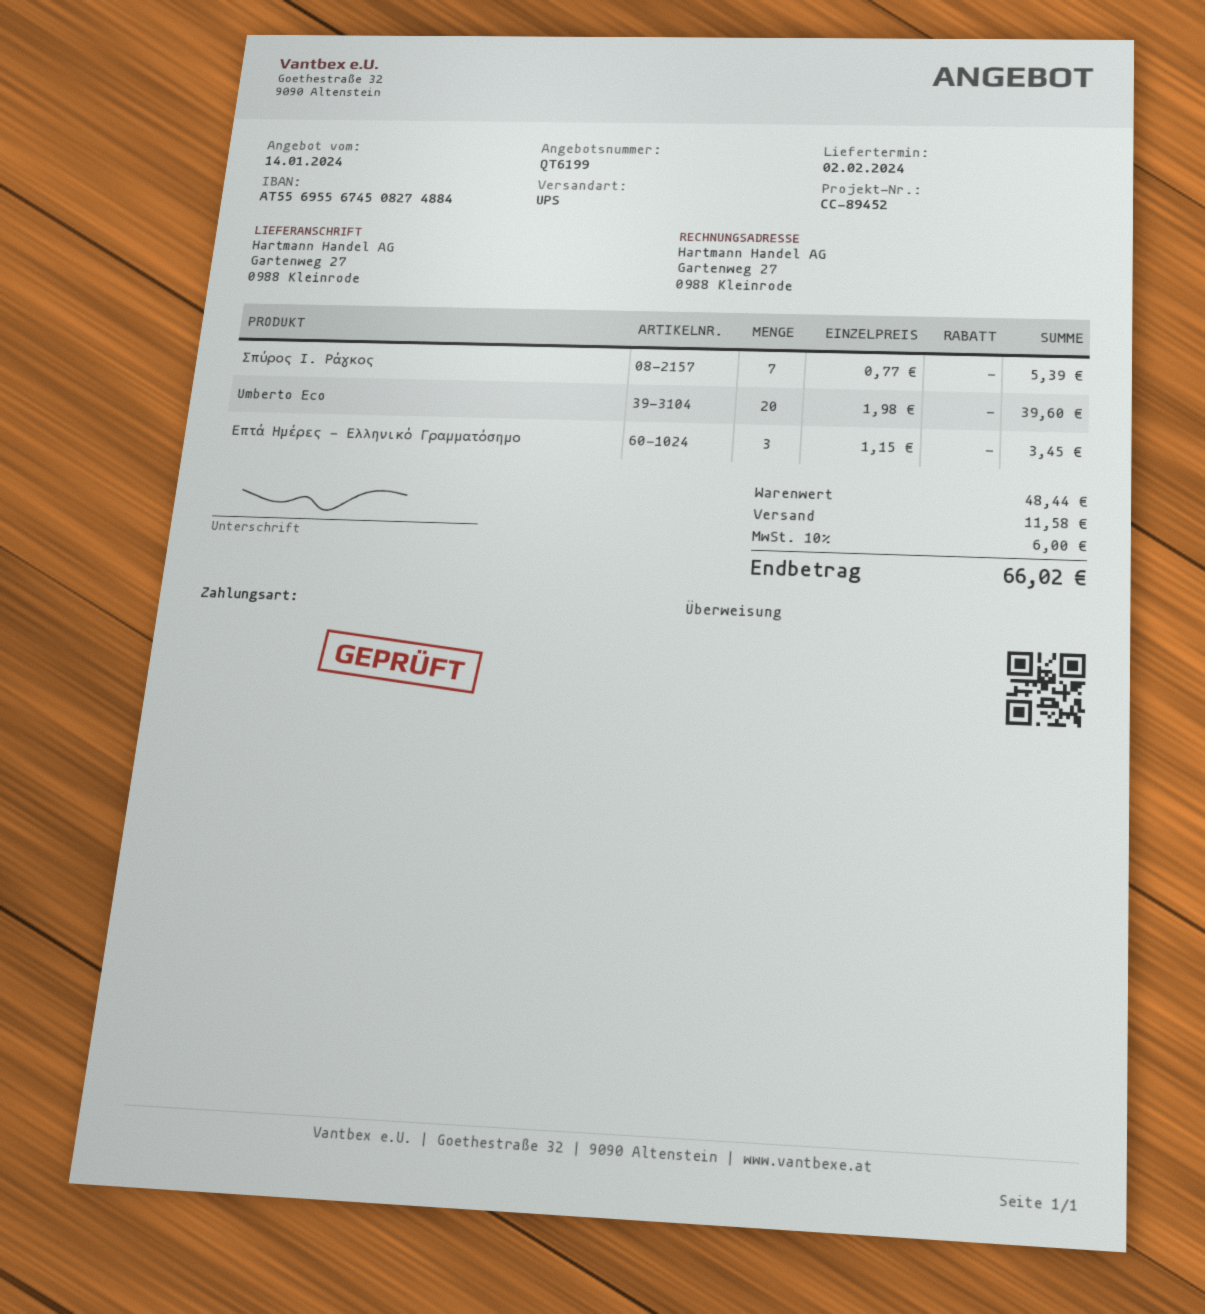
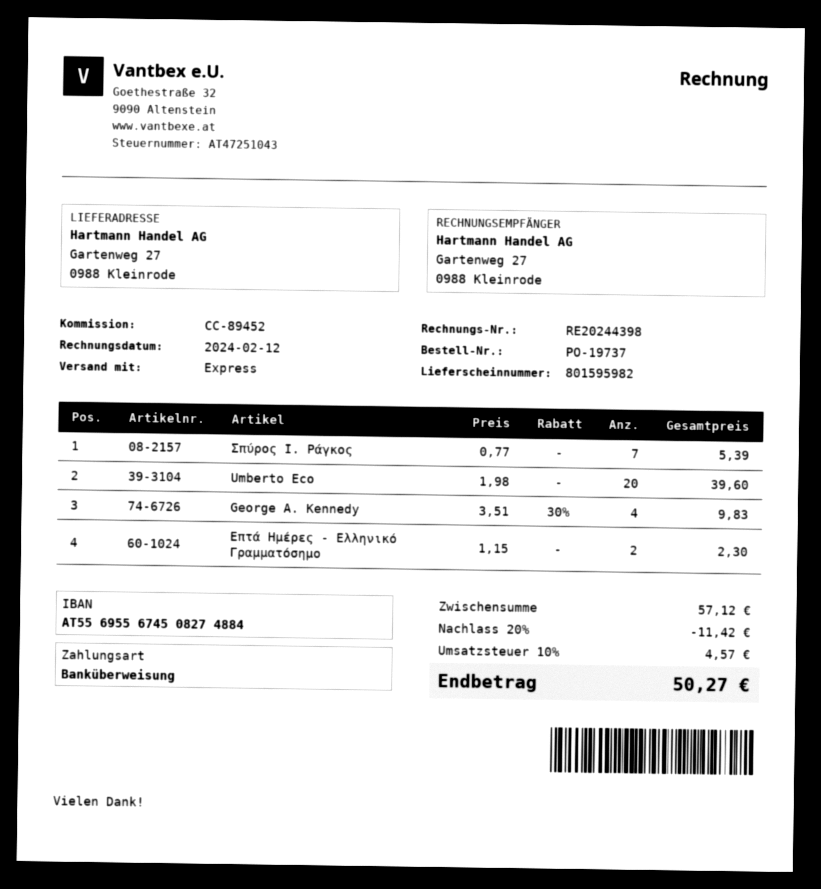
shipping method: UPS -> express
Επτά Ημέρες - Ελληνικό Γραμματόσημο: 3 x 1.15 = 3.45 -> 2 x 1.15 = 2.30
George Α. Kennedy: none -> 4 x 3.51 - 30% = 9.83
subtotal: 48.44 -> 57.12
discount: none -> 20% = 11.42
shipping: 11.58 -> none
tax: 10% = 6.00 -> 10% = 4.57
total: 66.02 -> 50.27

